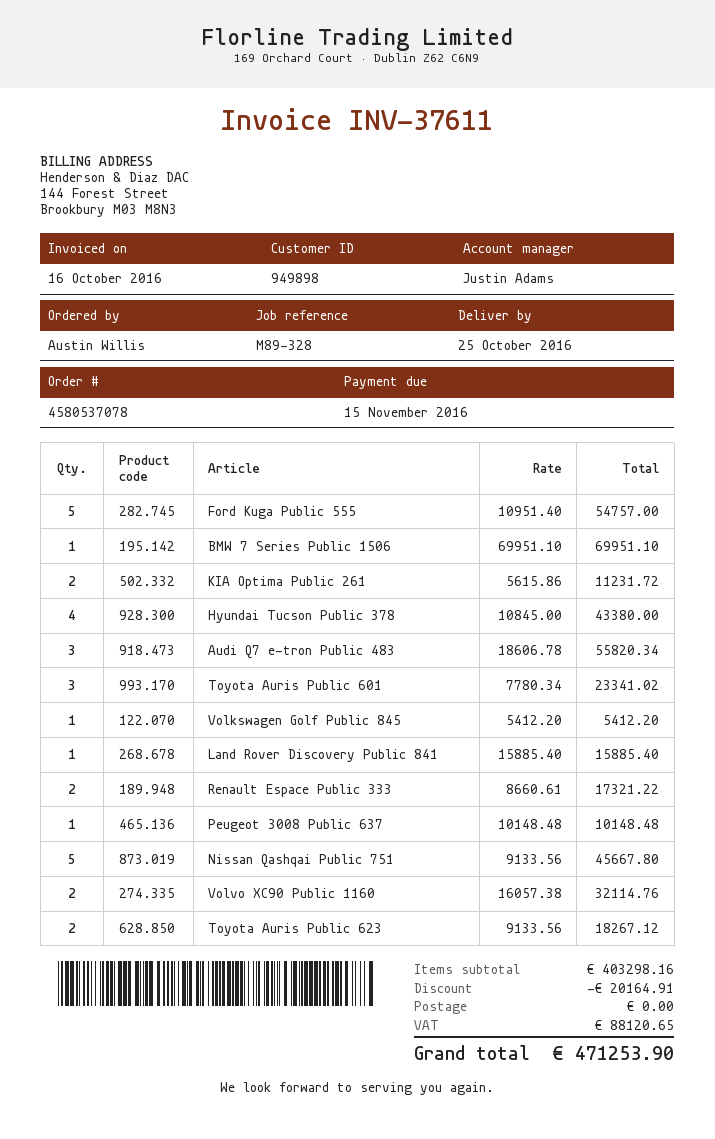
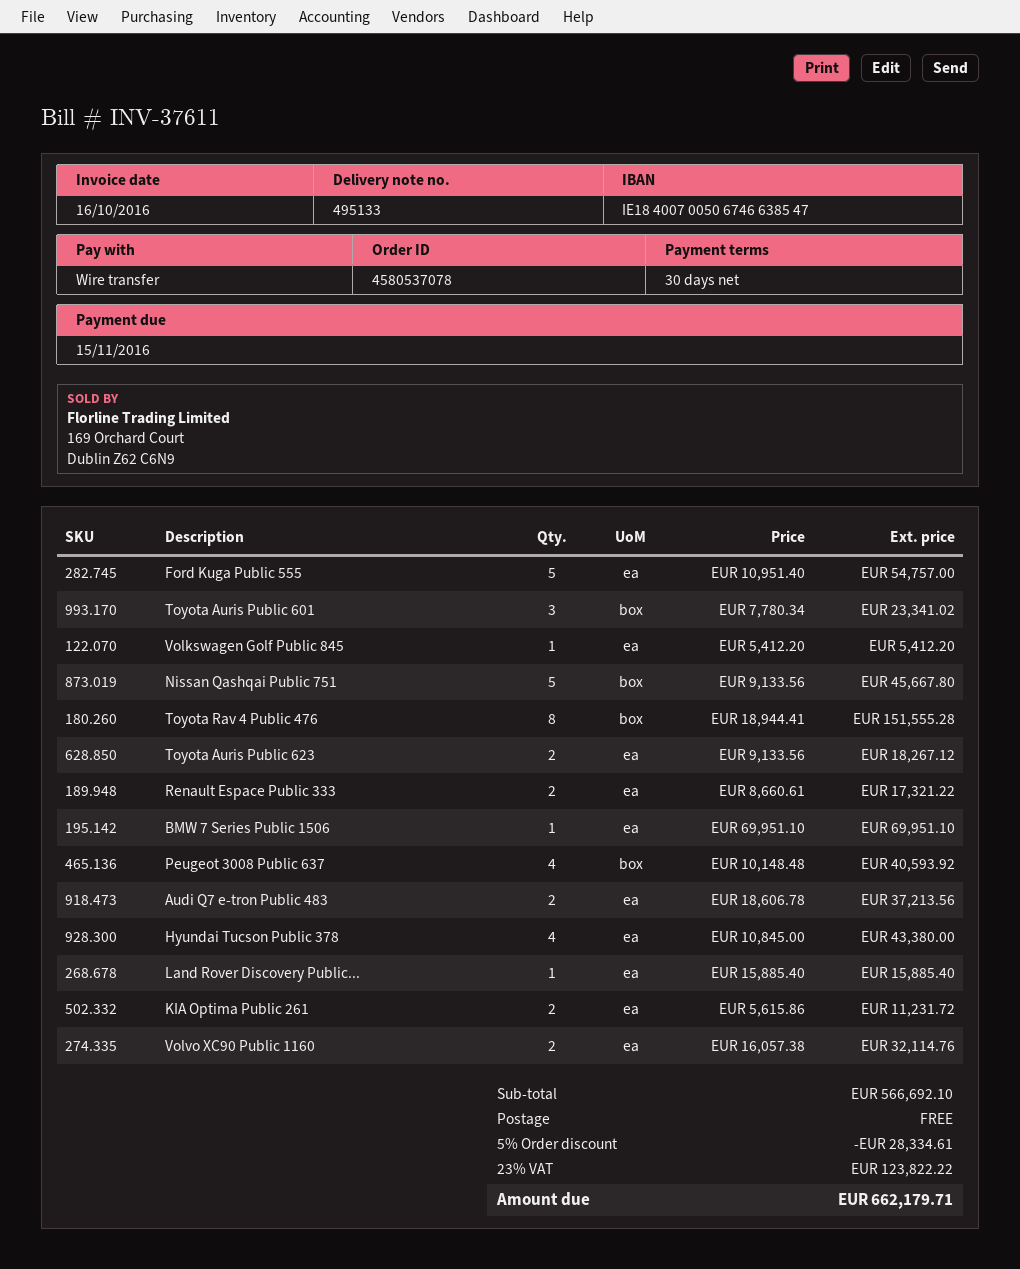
Audi Q7 e-tron Public 483: 3 x 18606.78 = 55820.34 -> 2 x 18606.78 = 37213.56
Peugeot 3008 Public 637: 1 x 10148.48 = 10148.48 -> 4 x 10148.48 = 40593.92
Toyota Rav 4 Public 476: none -> 8 x 18944.41 = 151555.28
subtotal: 403298.16 -> 566692.10
discount: 20164.91 -> 28334.61
tax: 88120.65 -> 123822.22
total: 471253.90 -> 662179.71

